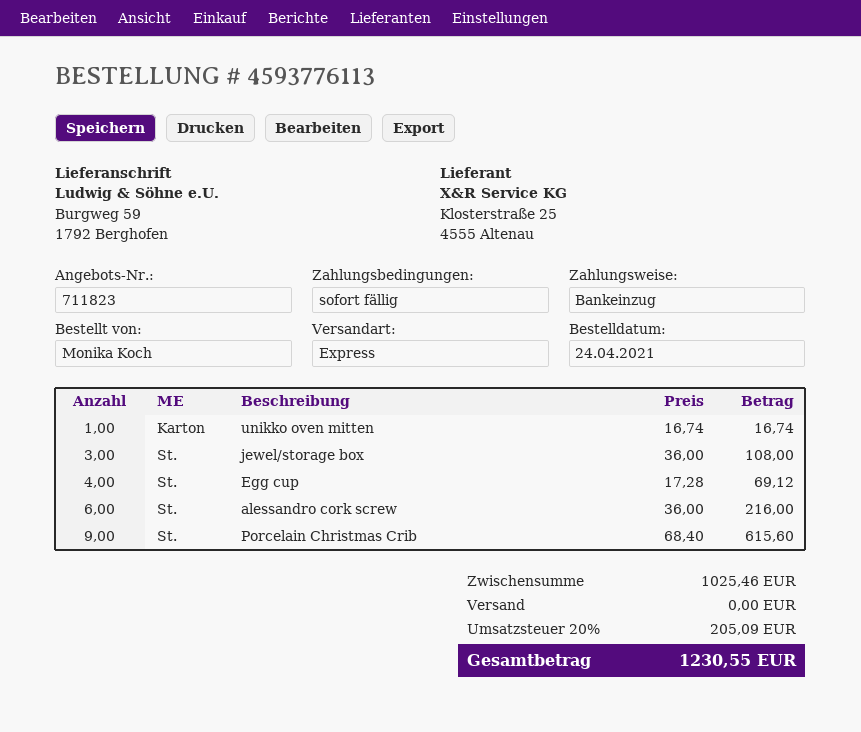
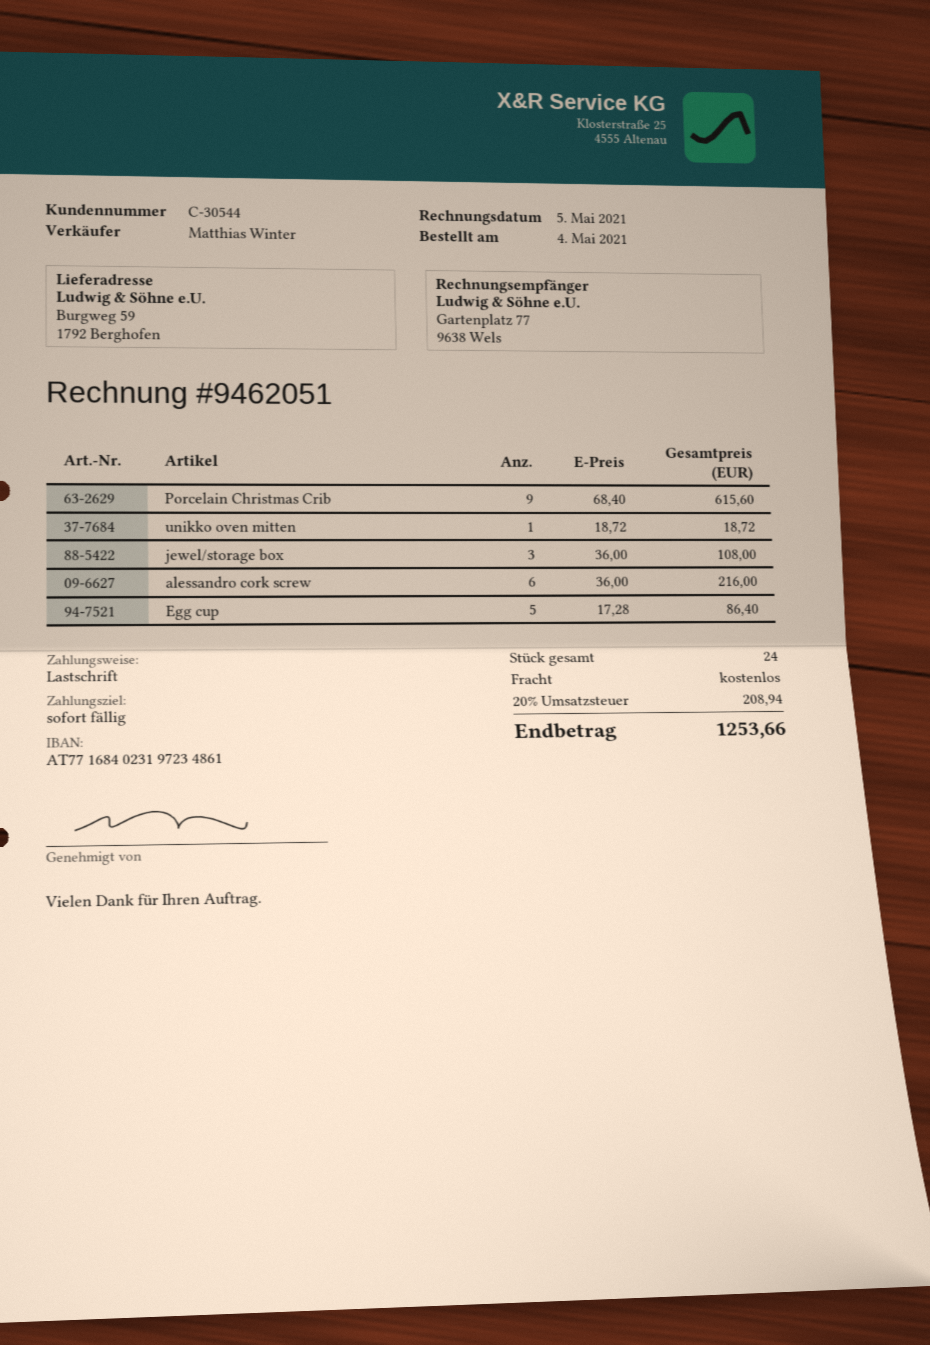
order date: 2021-04-24 -> 2021-05-04
unikko oven mitten: 1 x 16.74 = 16.74 -> 1 x 18.72 = 18.72
Egg cup: 4 x 17.28 = 69.12 -> 5 x 17.28 = 86.40
tax: 20% = 205.09 -> 20% = 208.94
total: 1230.55 -> 1253.66

